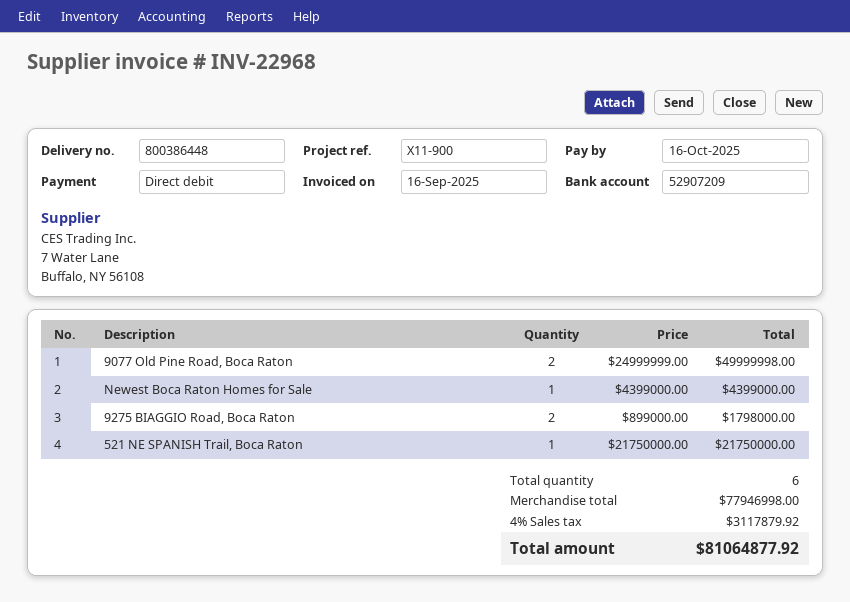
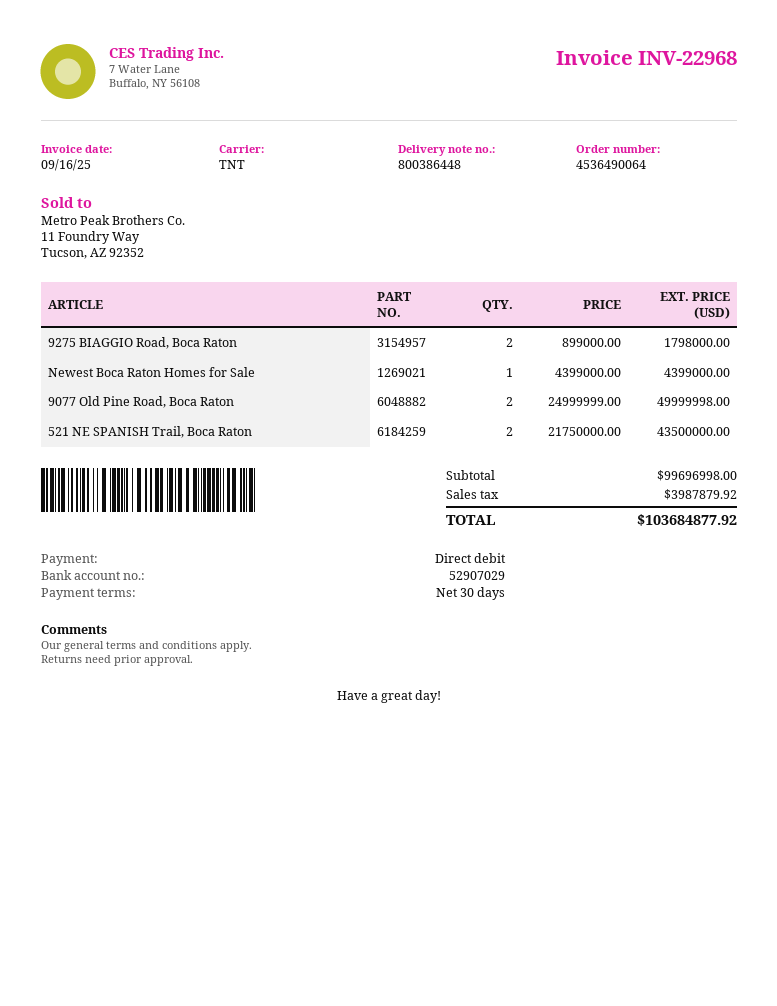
bank account: 52907209 -> 52907029
521 NE SPANISH Trail, Boca Raton: 1 x 21750000.00 = 21750000.00 -> 2 x 21750000.00 = 43500000.00
subtotal: 77946998.00 -> 99696998.00
tax: 3117879.92 -> 3987879.92
total: 81064877.92 -> 103684877.92

